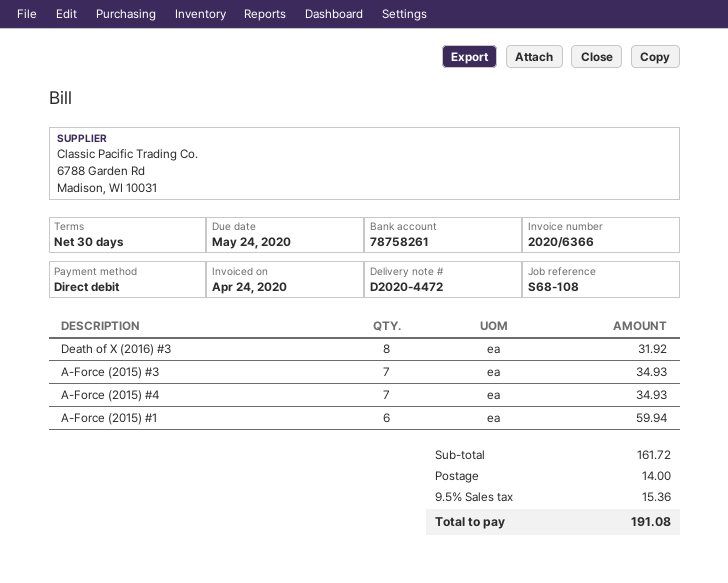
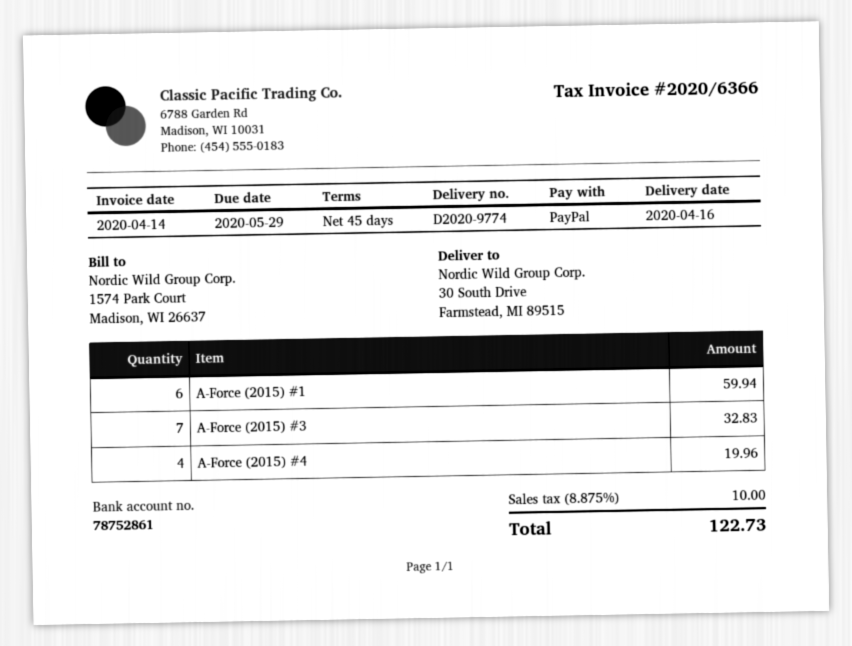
delivery note number: D2020-4472 -> D2020-9774
invoice date: 2020-04-24 -> 2020-04-14
payment terms: 30 days -> 45 days
due date: 2020-05-24 -> 2020-05-29
payment method: direct debit -> PayPal
bank account: 78758261 -> 78752861
Death of X (2016) #3: 8 for 31.92 -> none
A-Force (2015) #3: 7 for 34.93 -> 7 for 32.83
A-Force (2015) #4: 7 for 34.93 -> 4 for 19.96
shipping: 14.00 -> none
tax: 9.5% = 15.36 -> 8.875% = 10.00
total: 191.08 -> 122.73

